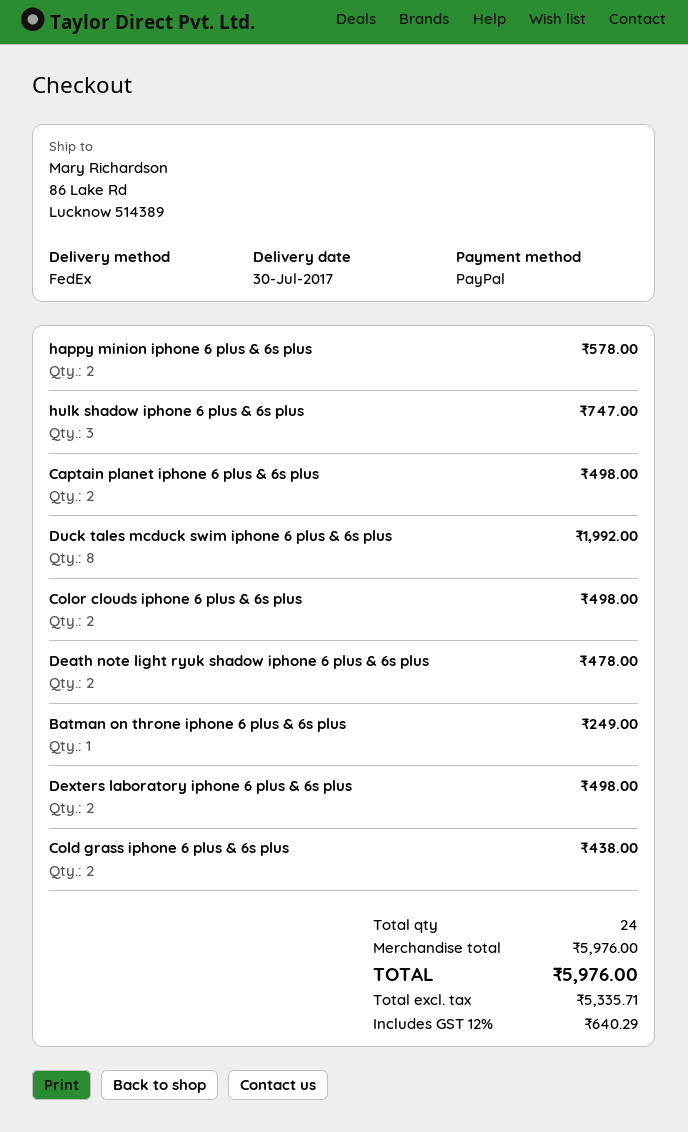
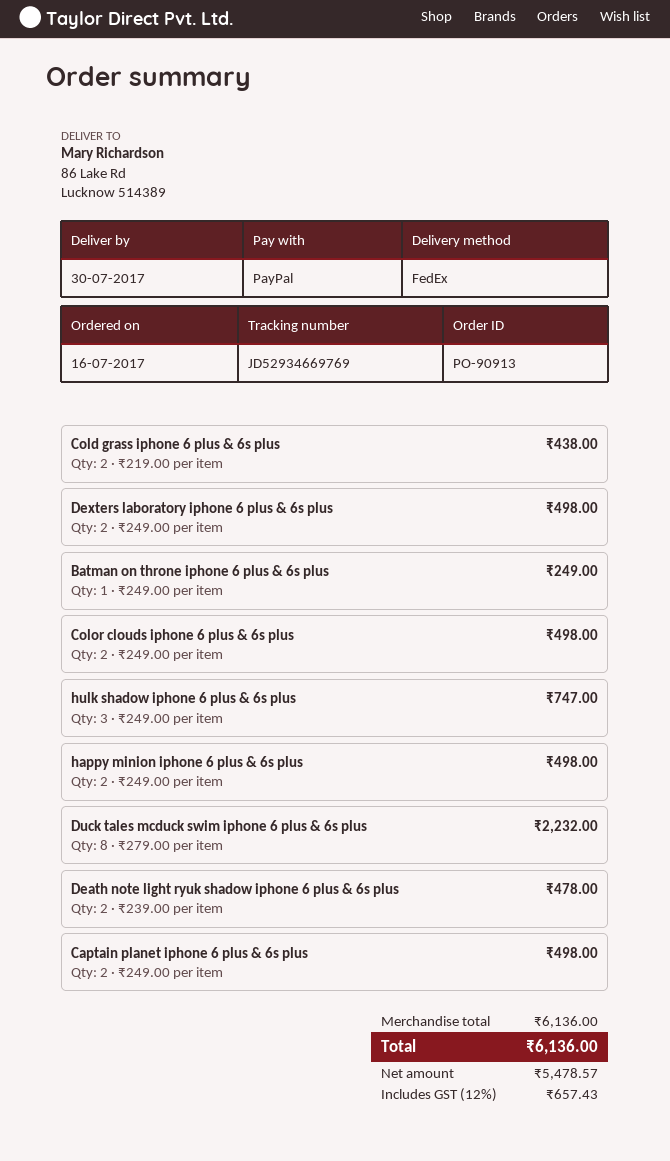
happy minion iphone 6 plus & 6s plus: 2 for 578.00 -> 2 for 498.00
Duck tales mcduck swim iphone 6 plus & 6s plus: 8 for 1992.00 -> 8 for 2232.00
subtotal: 5976.00 -> 6136.00
net: 5335.71 -> 5478.57
tax: 12% = 640.29 -> 12% = 657.43
total: 5976.00 -> 6136.00

